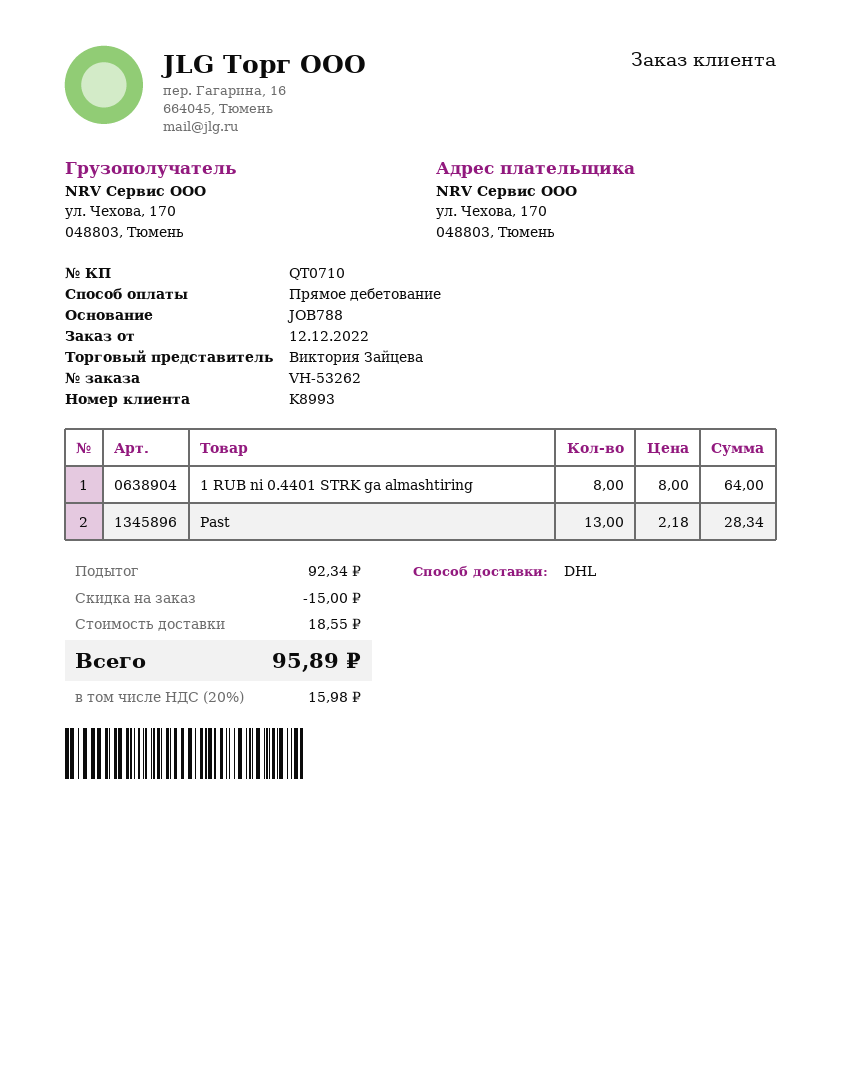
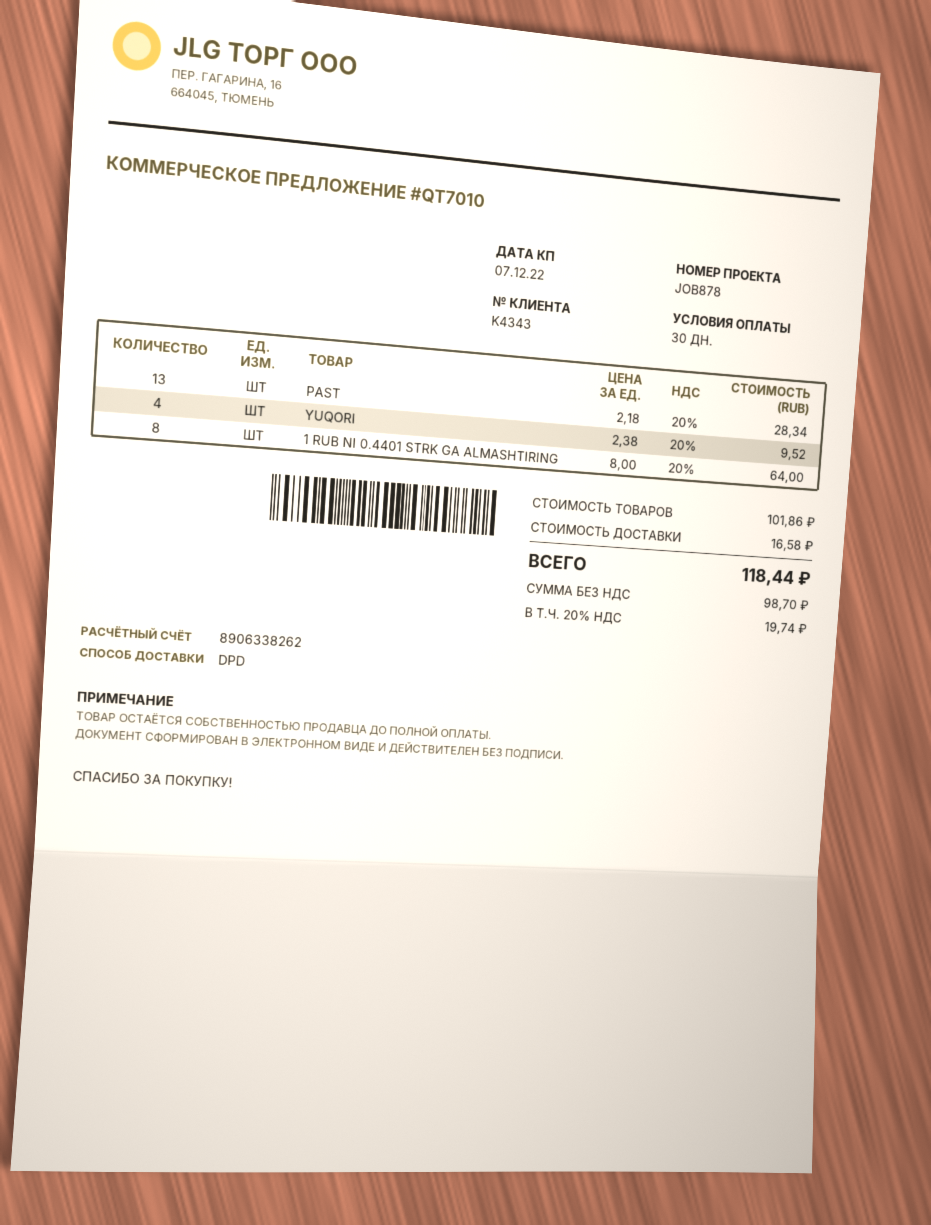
quote number: QT0710 -> QT7010
customer number: K8993 -> K4343
reference: JOB788 -> JOB878
shipping method: DHL -> DPD
YUQORI: none -> 4 x 2.38 = 9.52
subtotal: 92.34 -> 101.86
discount: 15.00 -> none
shipping: 18.55 -> 16.58
tax: 20% = 15.98 -> 20% = 19.74
total: 95.89 -> 118.44

